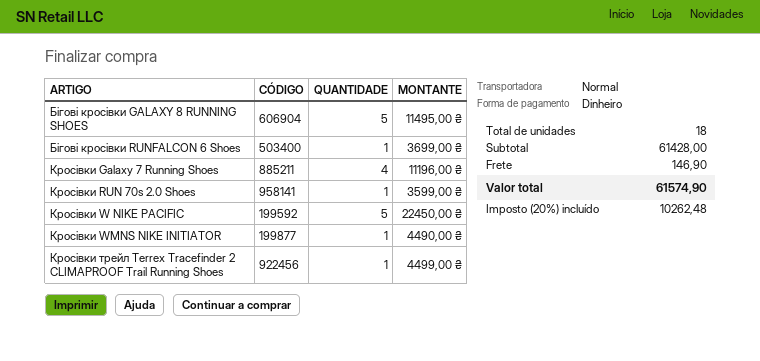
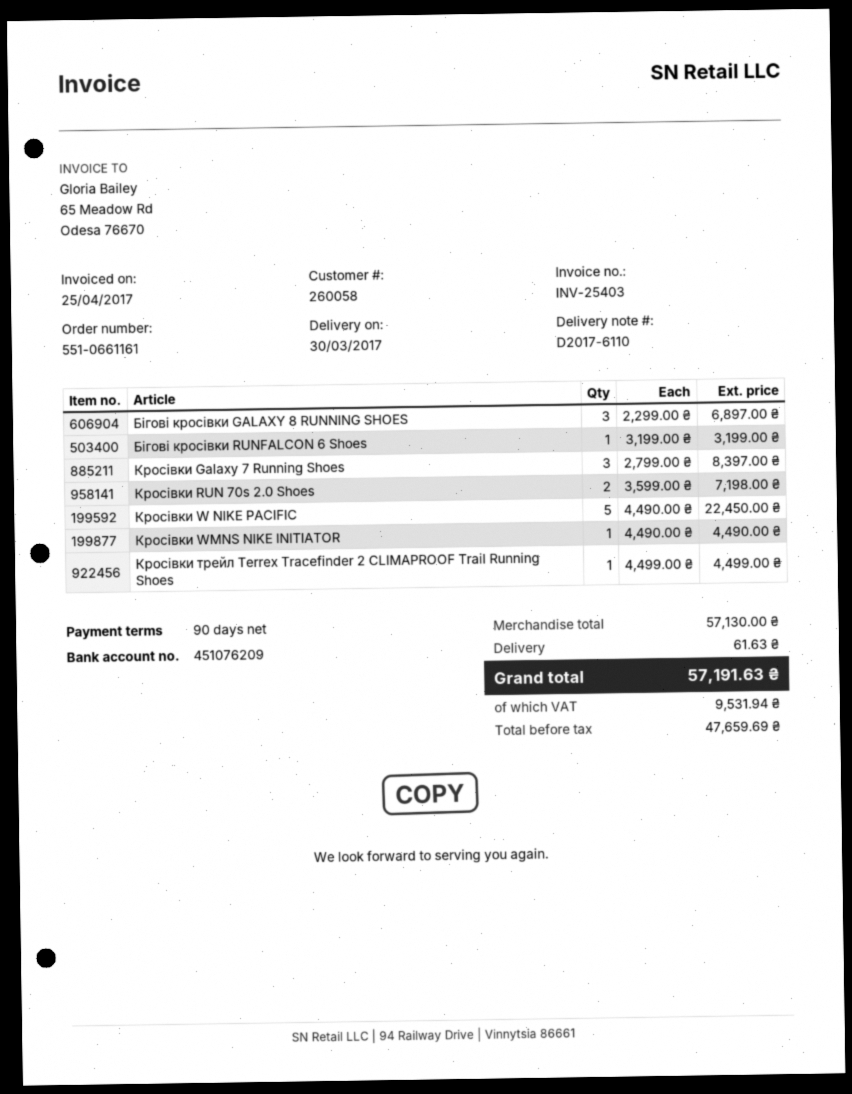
Бігові кросівки GALAXY 8 RUNNING SHOES: 5 for 11495.00 -> 3 for 6897.00
Бігові кросівки RUNFALCON 6 Shoes: 1 for 3699.00 -> 1 for 3199.00
Кросівки Galaxy 7 Running Shoes: 4 for 11196.00 -> 3 for 8397.00
Кросівки RUN 70s 2.0 Shoes: 1 for 3599.00 -> 2 for 7198.00
subtotal: 61428.00 -> 57130.00
shipping: 146.90 -> 61.63
tax: 10262.48 -> 9531.94
total: 61574.90 -> 57191.63

